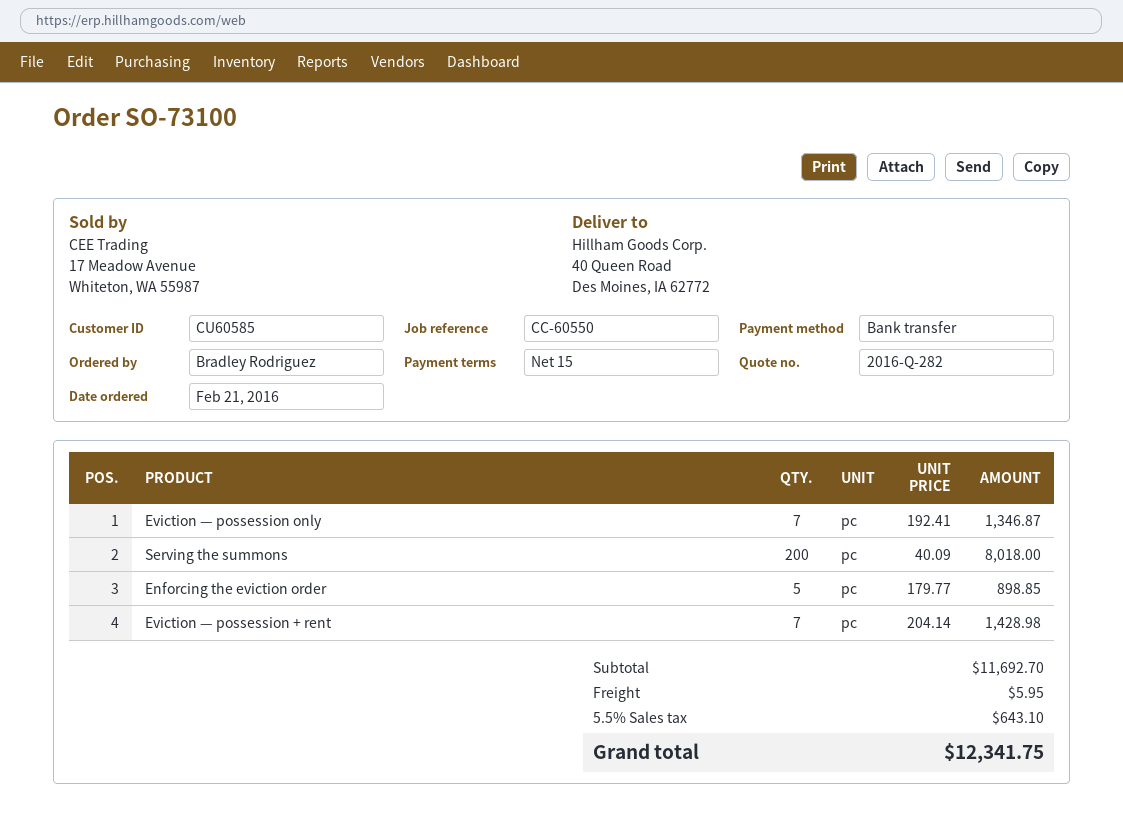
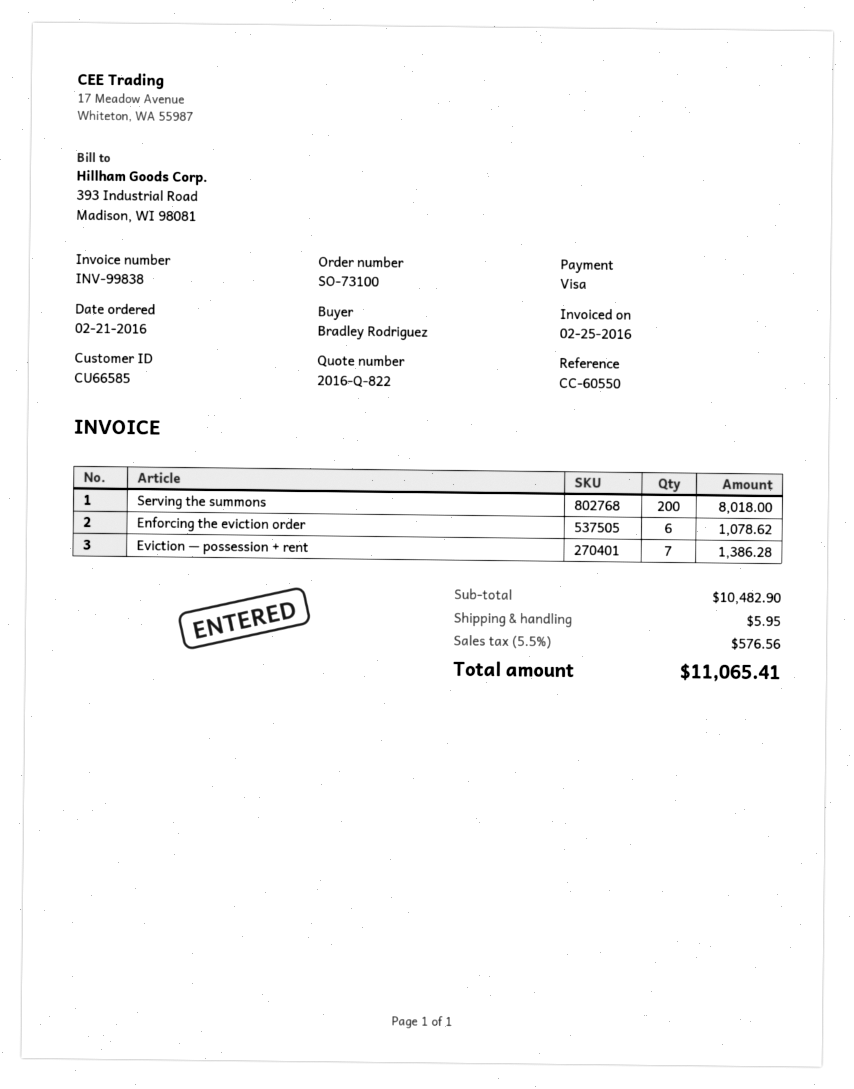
quote number: 2016-Q-282 -> 2016-Q-822
customer number: CU60585 -> CU66585
payment method: bank transfer -> Visa
Eviction — possession only: 7 for 1346.87 -> none
Enforcing the eviction order: 5 for 898.85 -> 6 for 1078.62
Eviction — possession + rent: 7 for 1428.98 -> 7 for 1386.28
subtotal: 11692.70 -> 10482.90
tax: 5.5% = 643.10 -> 5.5% = 576.56
total: 12341.75 -> 11065.41

